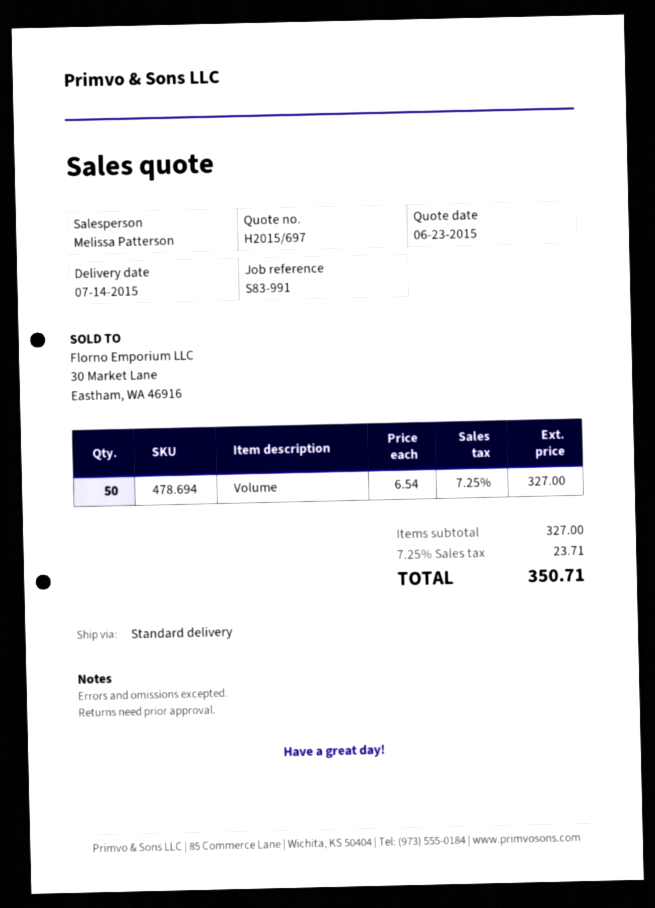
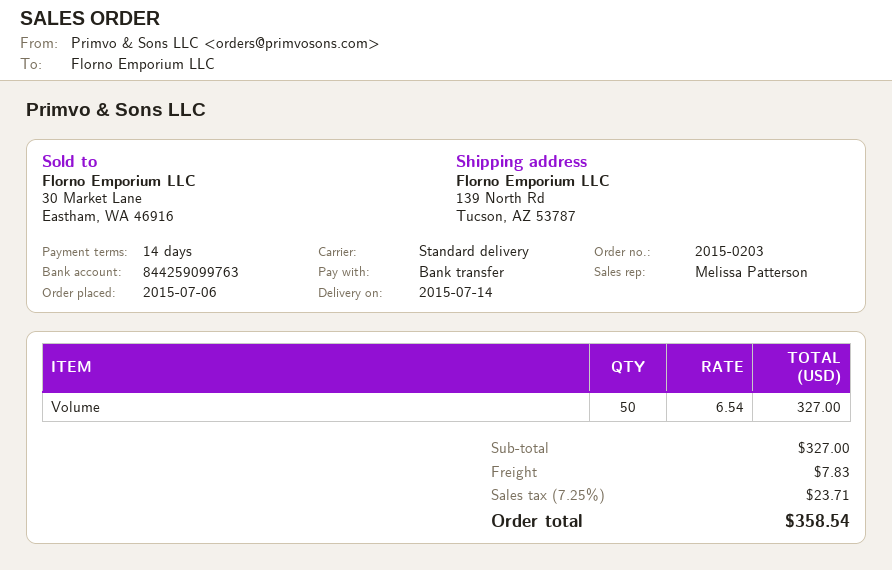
shipping: none -> 7.83
total: 350.71 -> 358.54

